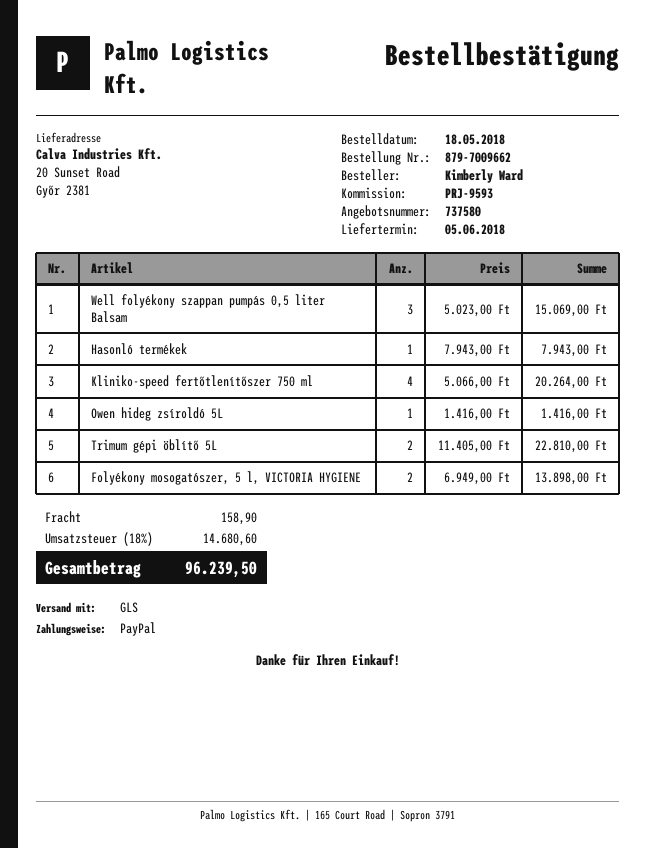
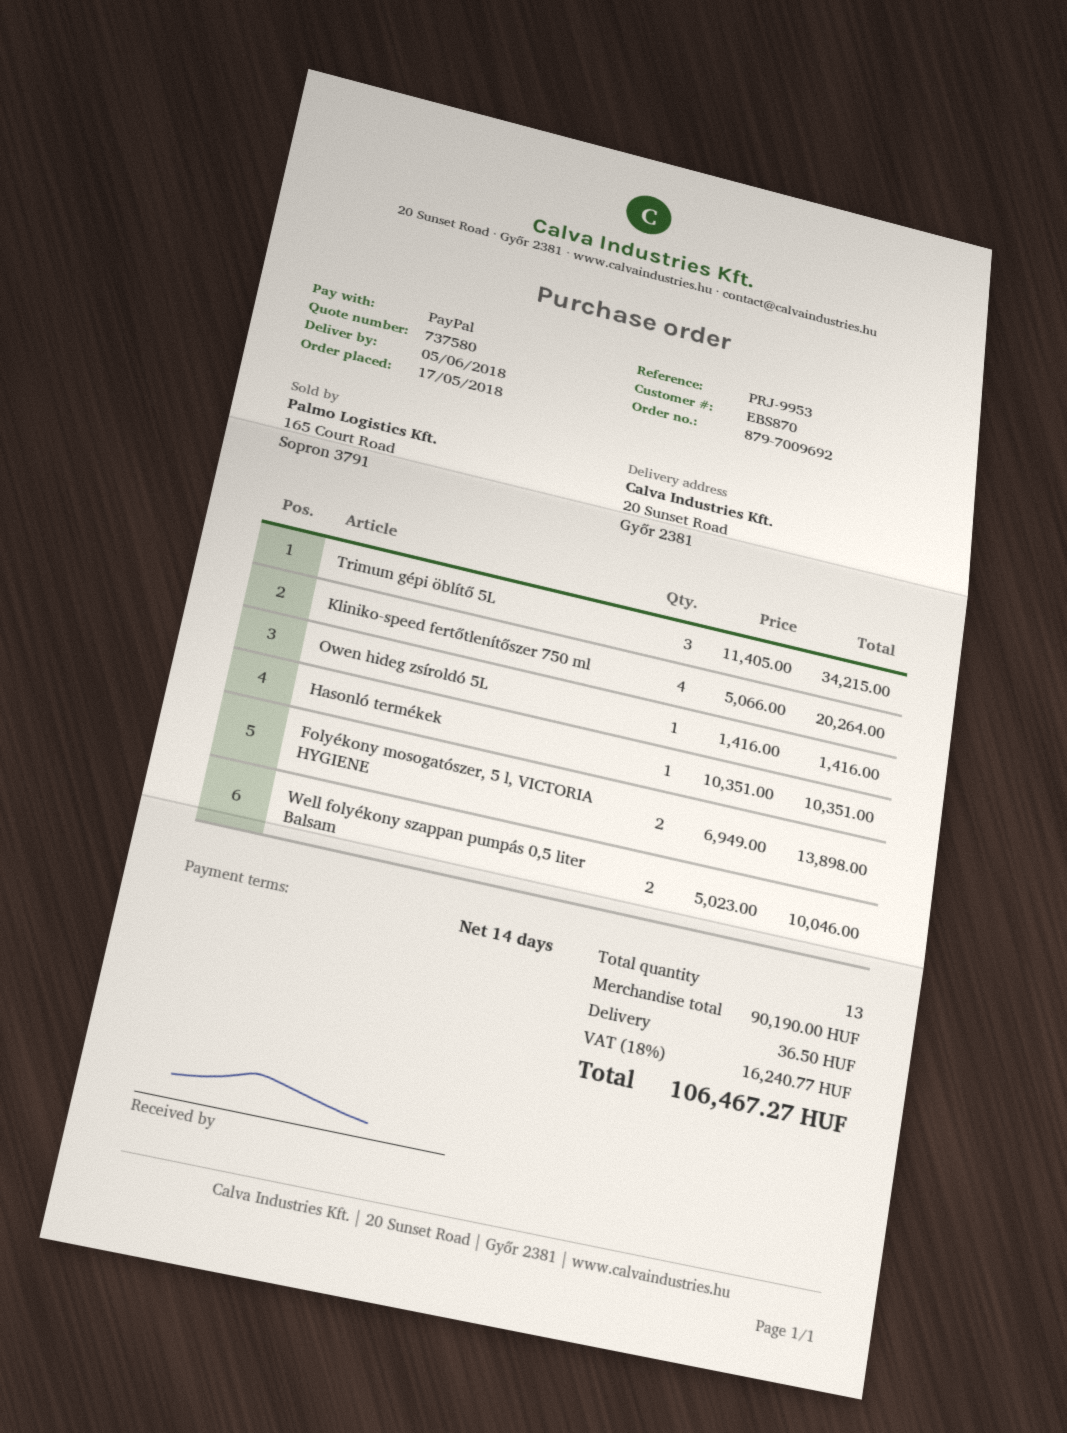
order number: 879-7009662 -> 879-7009692
order date: 2018-05-18 -> 2018-05-17
reference: PRJ-9593 -> PRJ-9953
Well folyékony szappan pumpás 0,5 liter Balsam: 3 x 5023.00 = 15069.00 -> 2 x 5023.00 = 10046.00
Hasonló termékek: 1 x 7943.00 = 7943.00 -> 1 x 10351.00 = 10351.00
Trimum gépi öblítő 5L: 2 x 11405.00 = 22810.00 -> 3 x 11405.00 = 34215.00
shipping: 158.90 -> 36.50
tax: 18% = 14680.60 -> 18% = 16240.77
total: 96239.50 -> 106467.27

